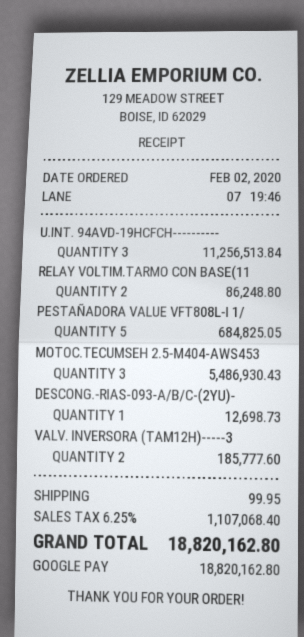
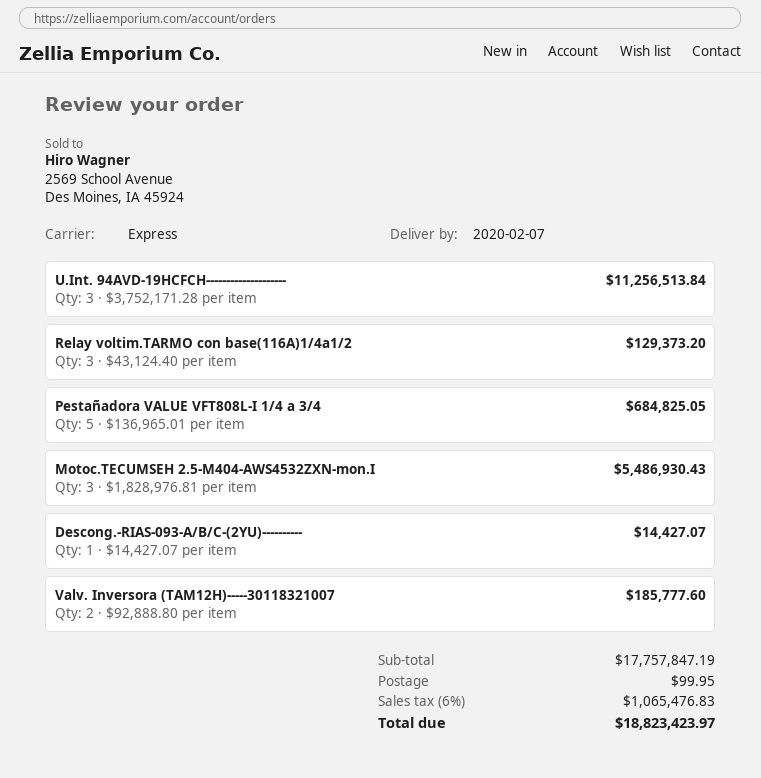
RELAY VOLTIM.TARMO CON BASE(11: 2 for 86248.80 -> 3 for 129373.20
DESCONG.-RIAS-093-A/B/C-(2YU)-: 1 for 12698.73 -> 1 for 14427.07
tax: 6.25% = 1107068.40 -> 6% = 1065476.83
total: 18820162.80 -> 18823423.97

